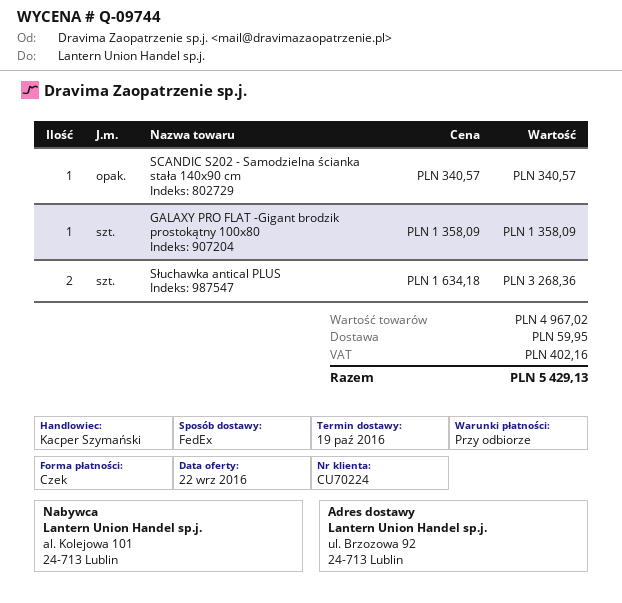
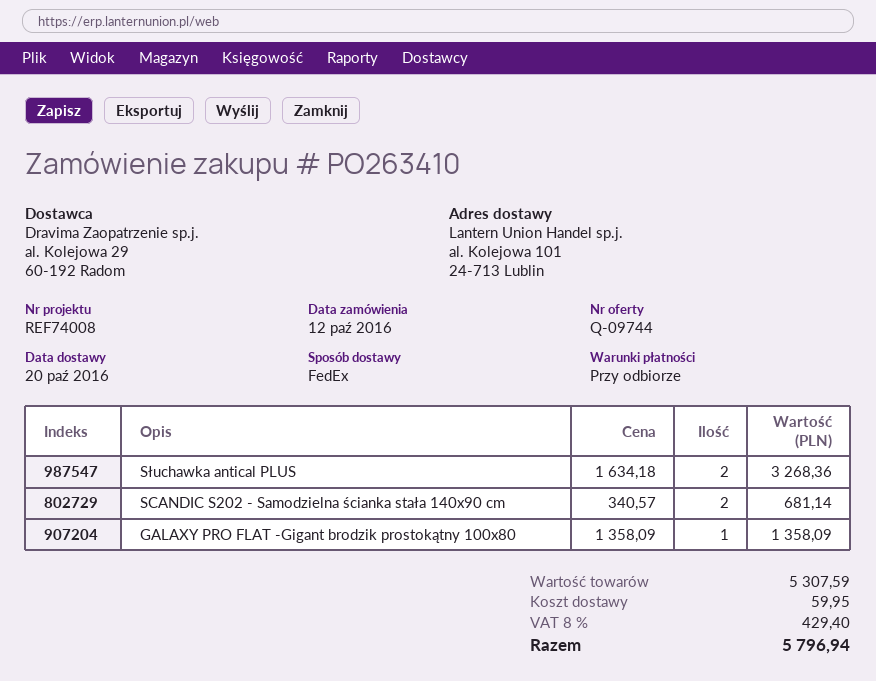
delivery date: 2016-10-19 -> 2016-10-20
ship to: ul. Brzozowa 92, 24-713 Lublin -> al. Kolejowa 101, 24-713 Lublin
SCANDIC S202 - Samodzielna ścianka stała 140x90 cm: 1 x 340.57 = 340.57 -> 2 x 340.57 = 681.14
subtotal: 4967.02 -> 5307.59
tax: 402.16 -> 429.40
total: 5429.13 -> 5796.94

